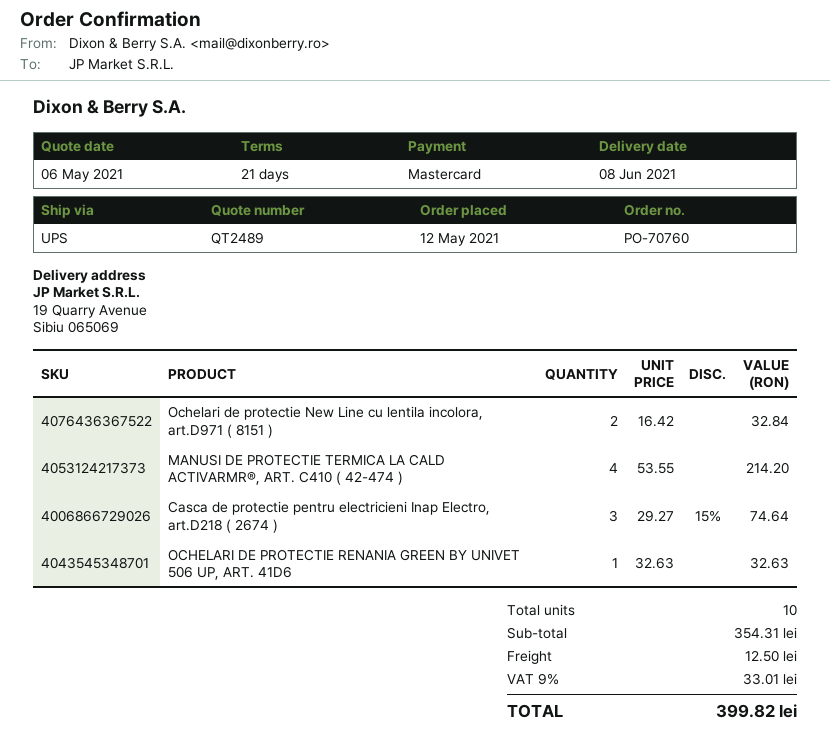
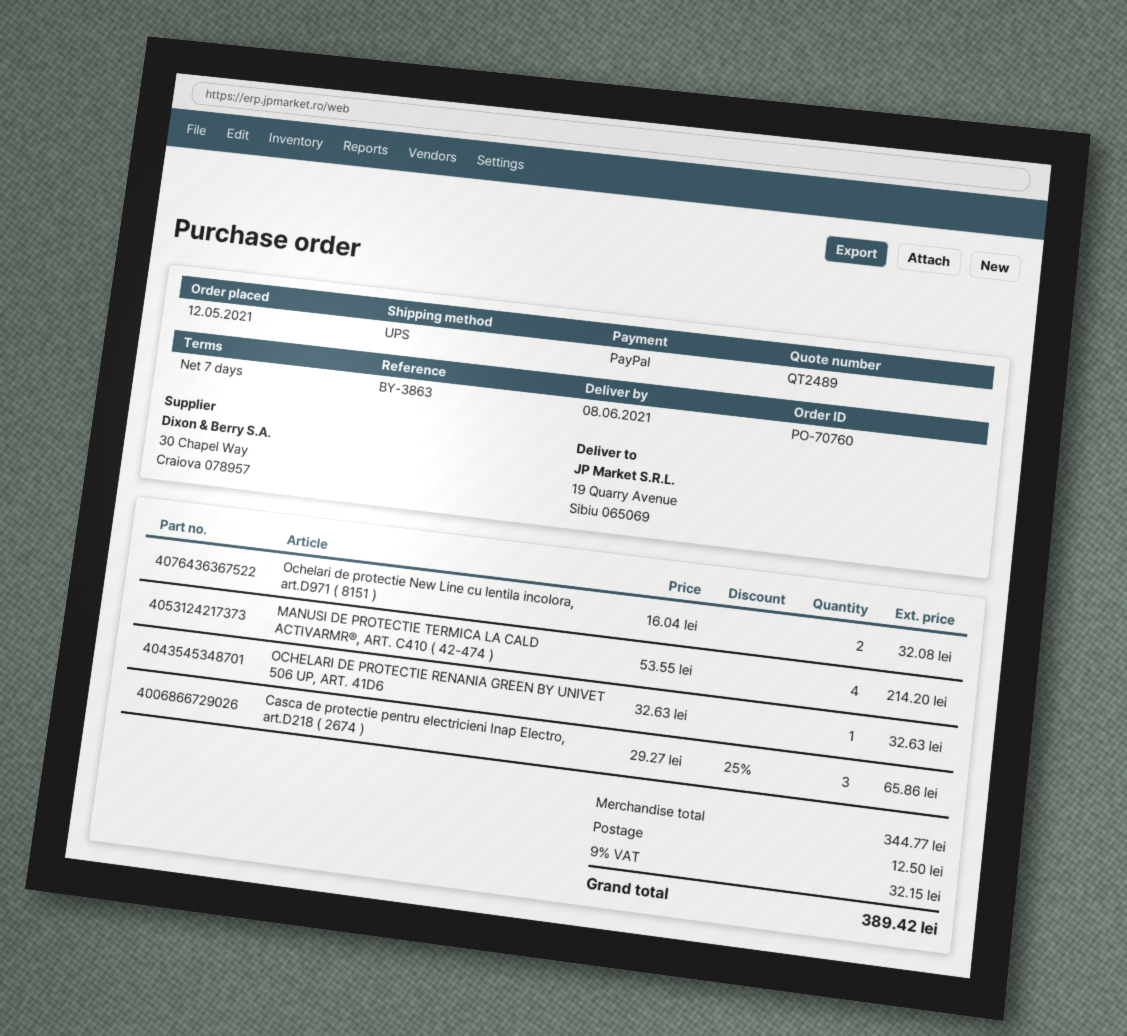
payment terms: 21 days -> 7 days
payment method: Mastercard -> PayPal
Ochelari de protectie New Line cu lentila incolora, art.D971 ( 8151 ): 2 x 16.42 = 32.84 -> 2 x 16.04 = 32.08
Casca de protectie pentru electricieni Inap Electro, art.D218 ( 2674 ): 3 x 29.27 - 15% = 74.64 -> 3 x 29.27 - 25% = 65.86
subtotal: 354.31 -> 344.77
tax: 9% = 33.01 -> 9% = 32.15
total: 399.82 -> 389.42

